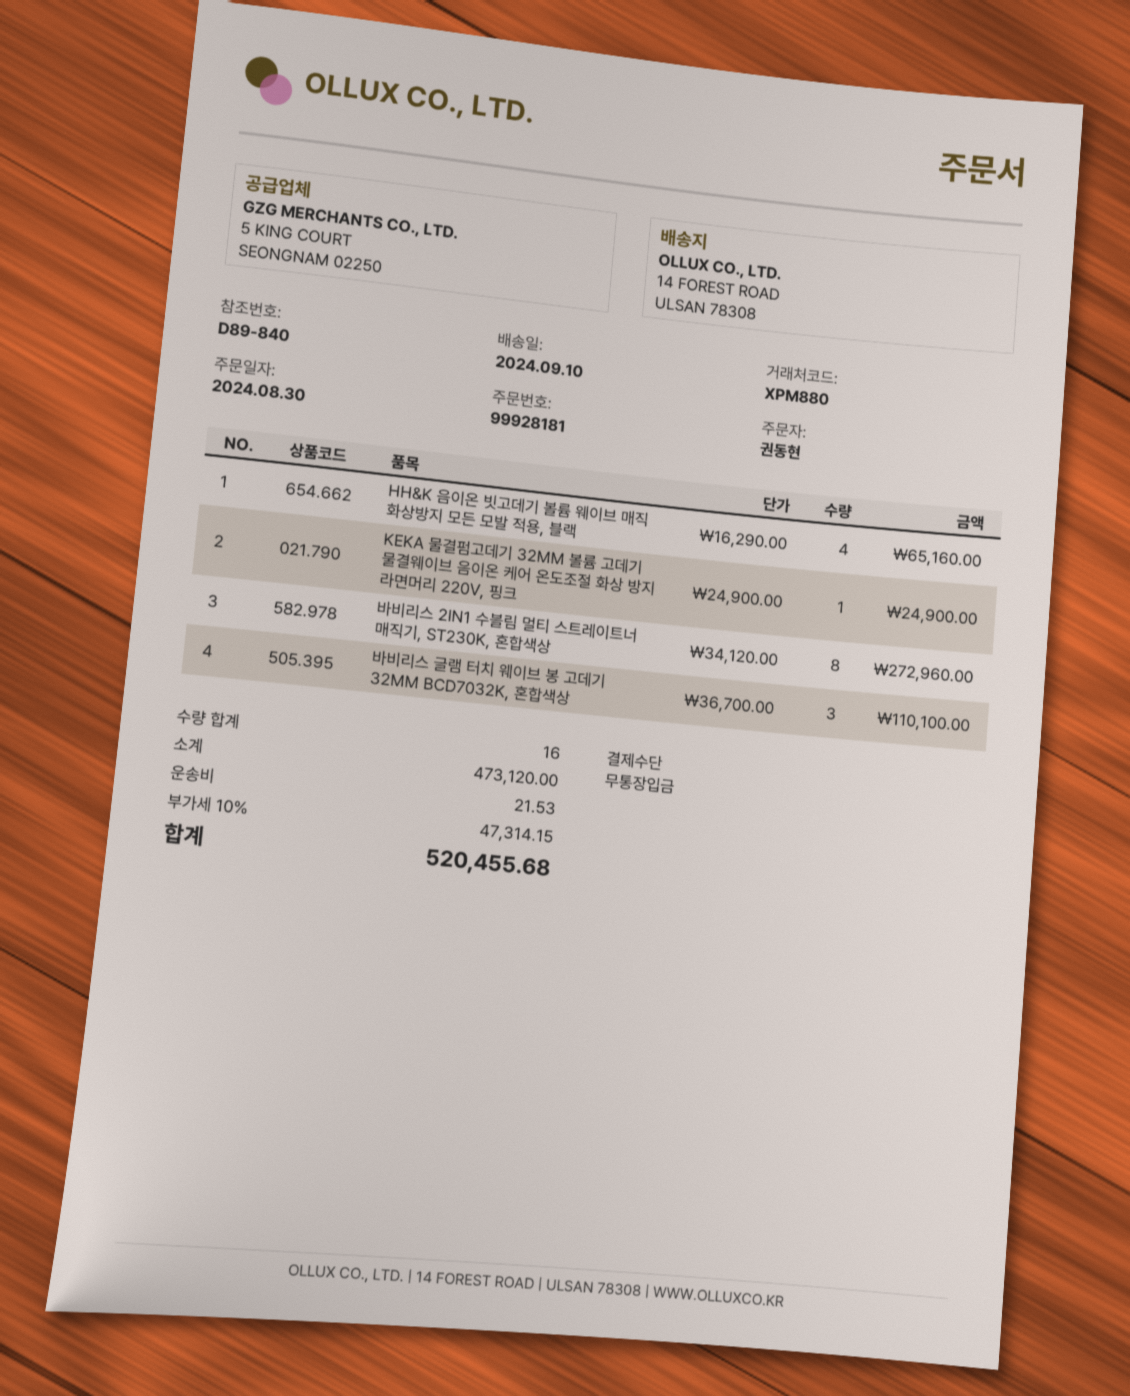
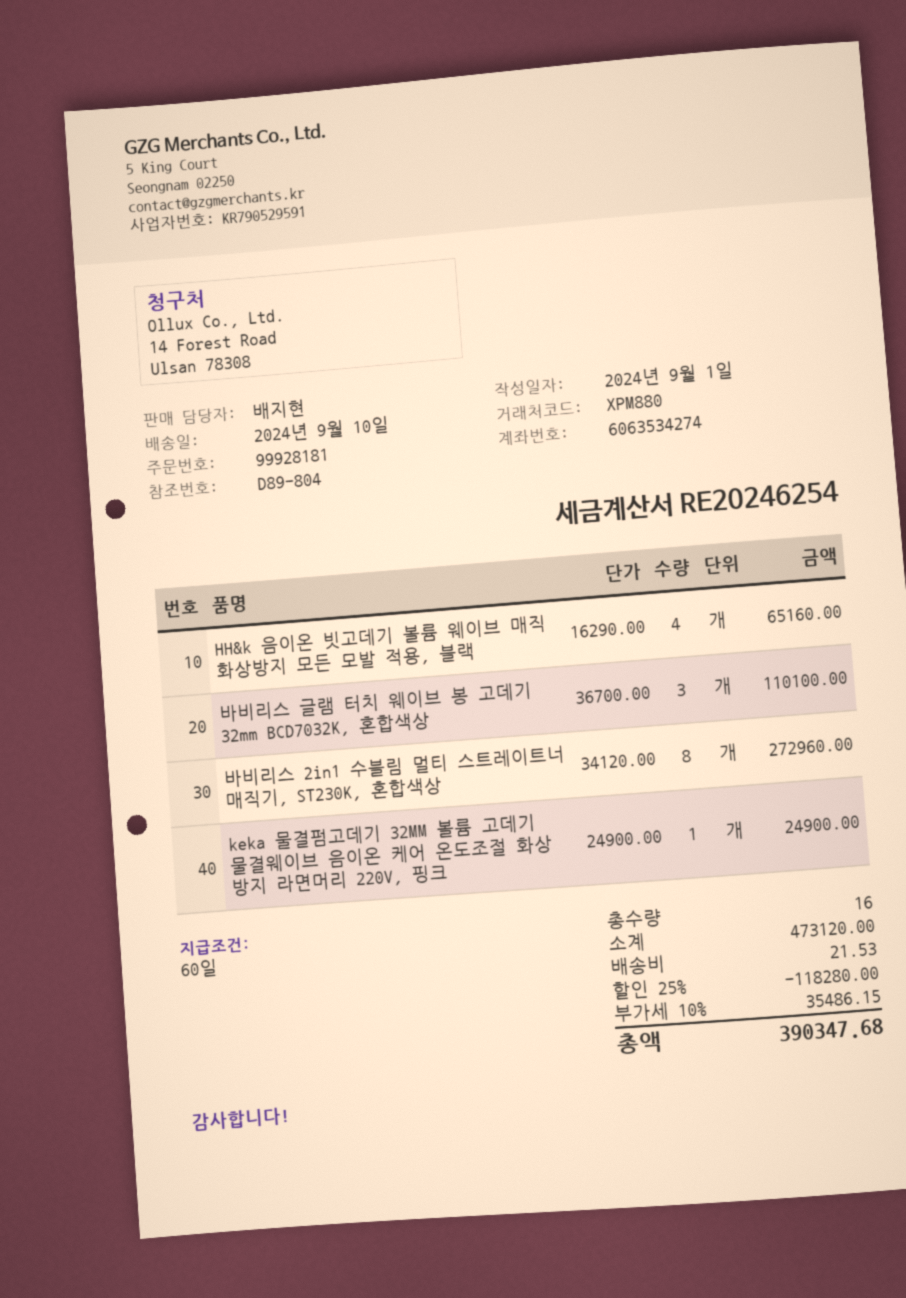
reference: D89-840 -> D89-804
discount: none -> 25% = 118280.00
tax: 10% = 47314.15 -> 10% = 35486.15
total: 520455.68 -> 390347.68

